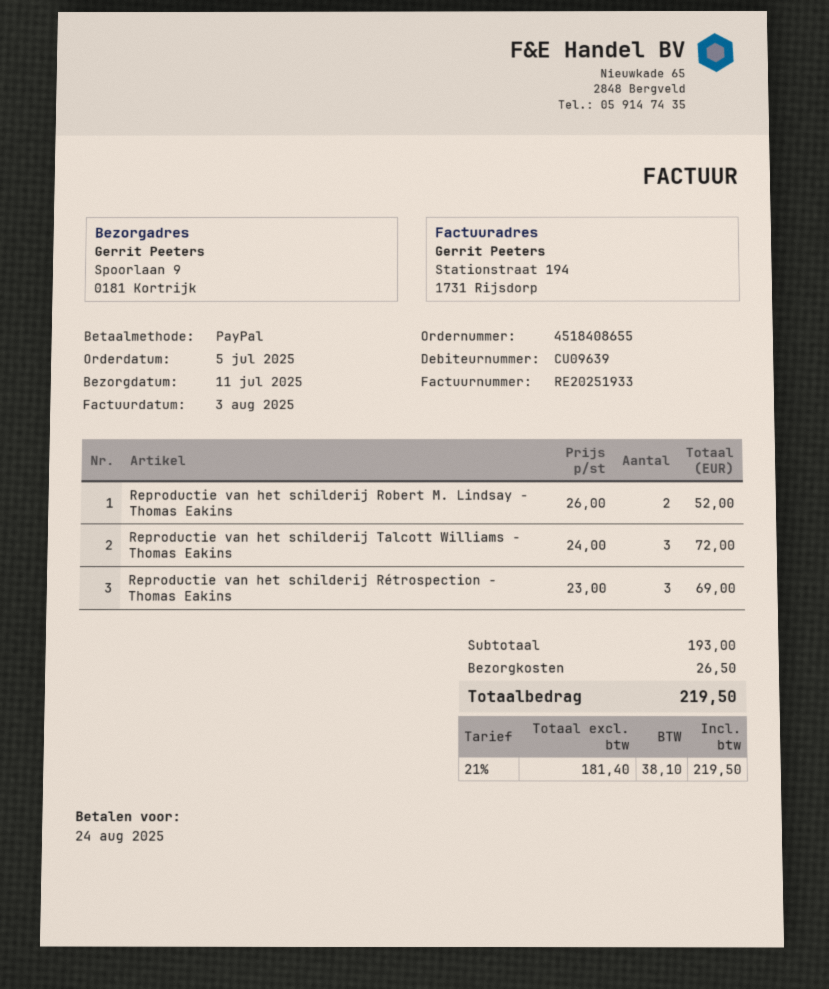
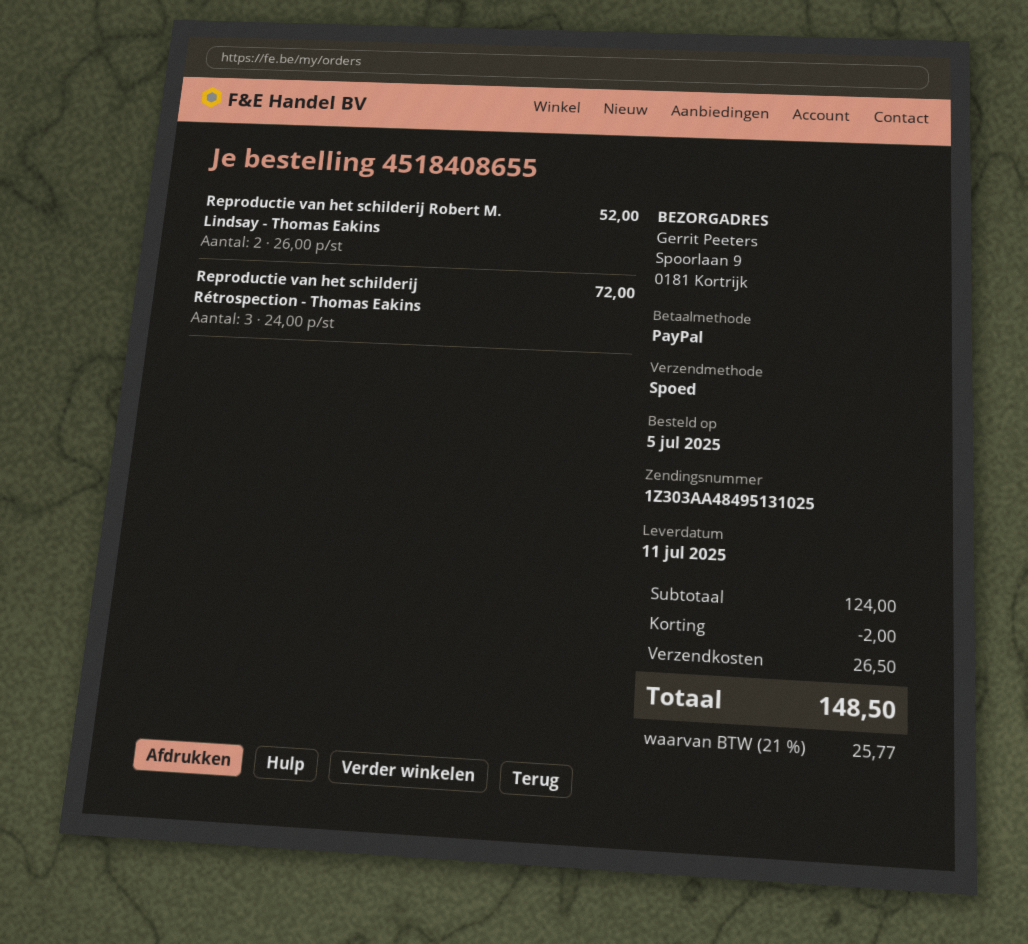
Reproductie van het schilderij Talcott Williams - Thomas Eakins: 3 x 24.00 = 72.00 -> none
Reproductie van het schilderij Rétrospection - Thomas Eakins: 3 x 23.00 = 69.00 -> 3 x 24.00 = 72.00
subtotal: 193.00 -> 124.00
discount: none -> 2.00
tax: 21% = 38.10 -> 21% = 25.77
total: 219.50 -> 148.50

